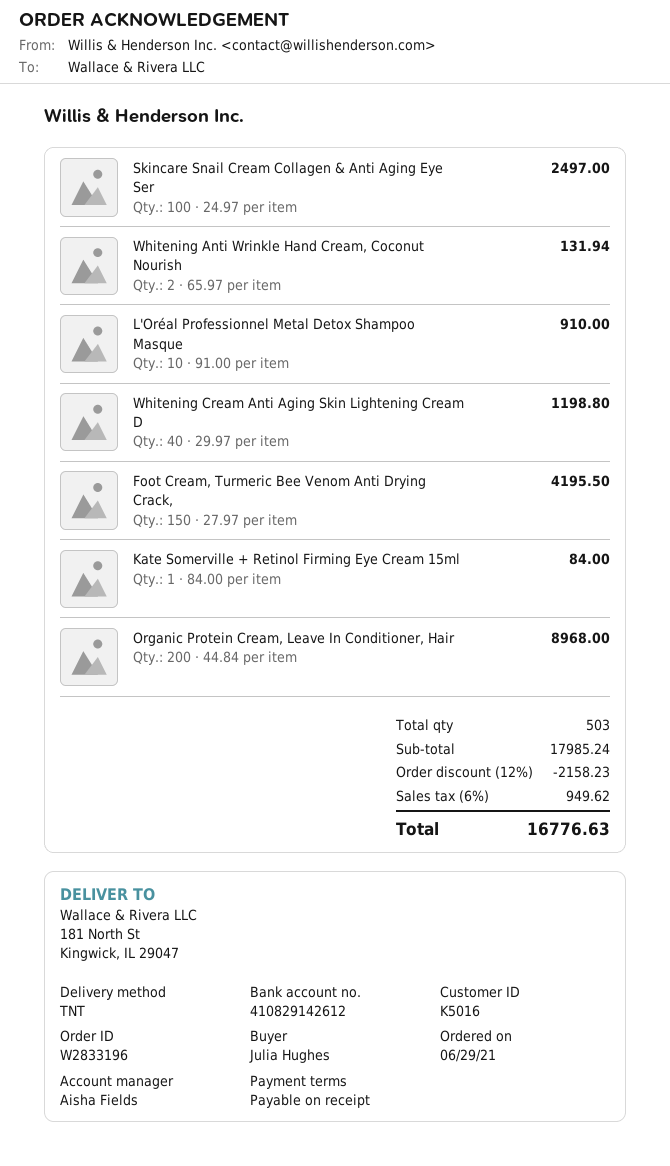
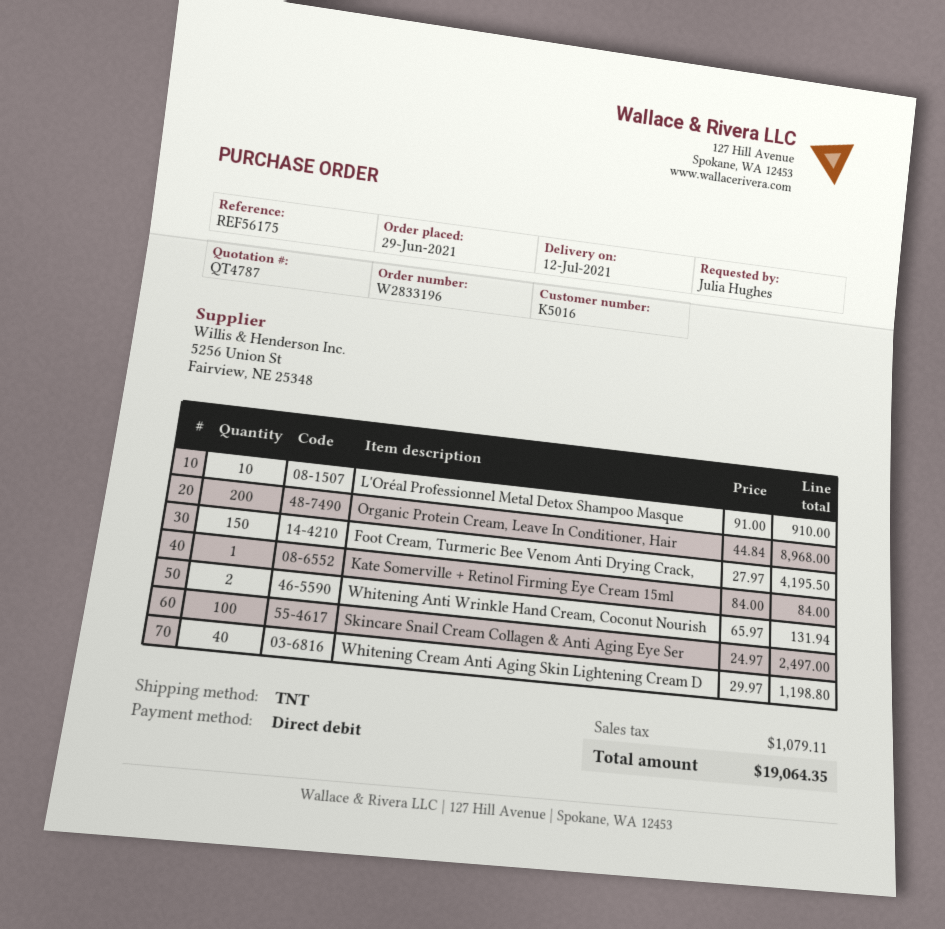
discount: 12% = 2158.23 -> none
tax: 949.62 -> 1079.11
total: 16776.63 -> 19064.35

